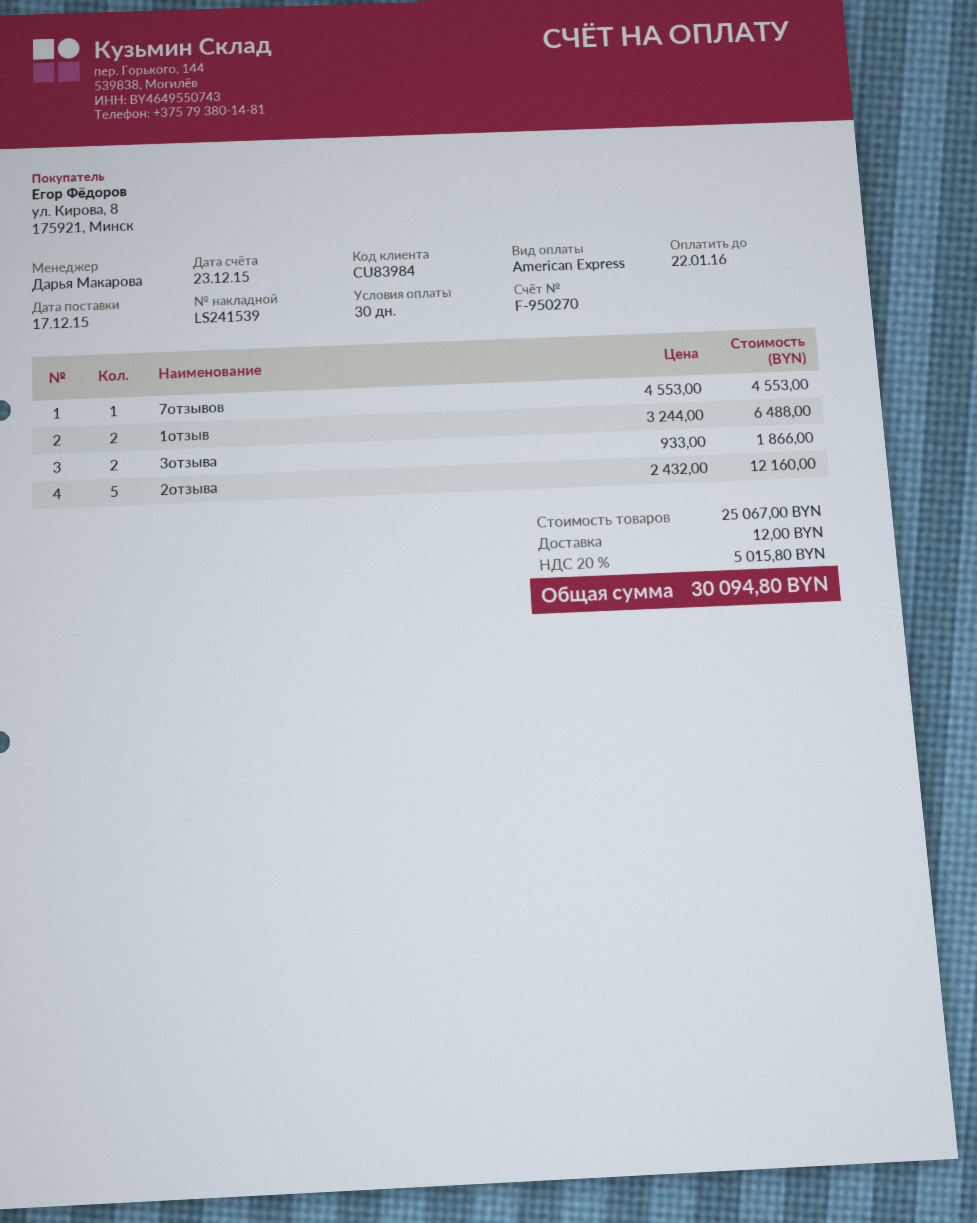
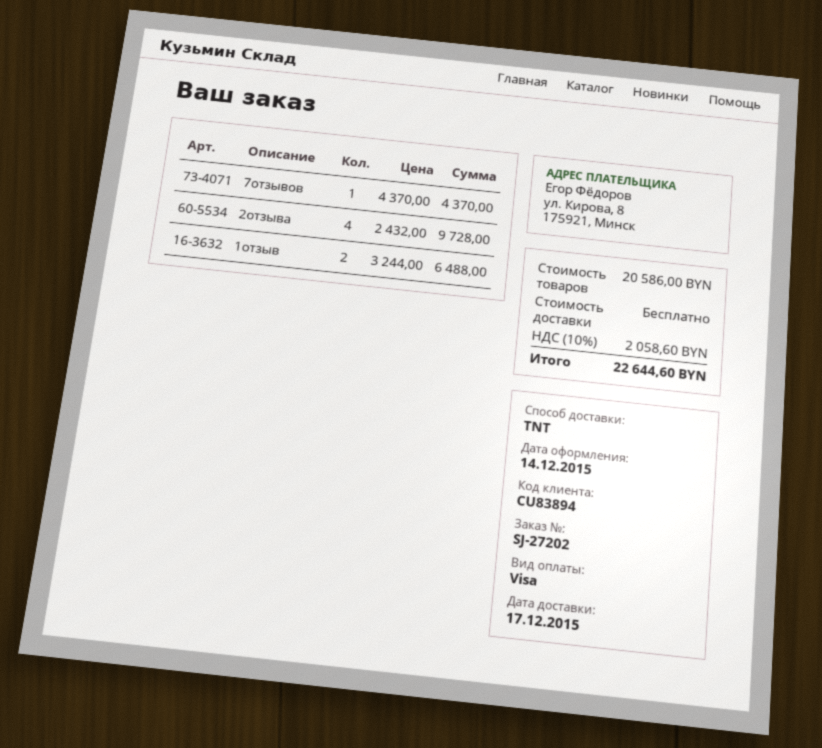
customer number: CU83984 -> CU83894
payment method: American Express -> Visa
7отзывов: 1 x 4553.00 = 4553.00 -> 1 x 4370.00 = 4370.00
3отзыва: 2 x 933.00 = 1866.00 -> none
2отзыва: 5 x 2432.00 = 12160.00 -> 4 x 2432.00 = 9728.00
subtotal: 25067.00 -> 20586.00
shipping: 12.00 -> 0.00
tax: 20% = 5015.80 -> 10% = 2058.60
total: 30094.80 -> 22644.60

